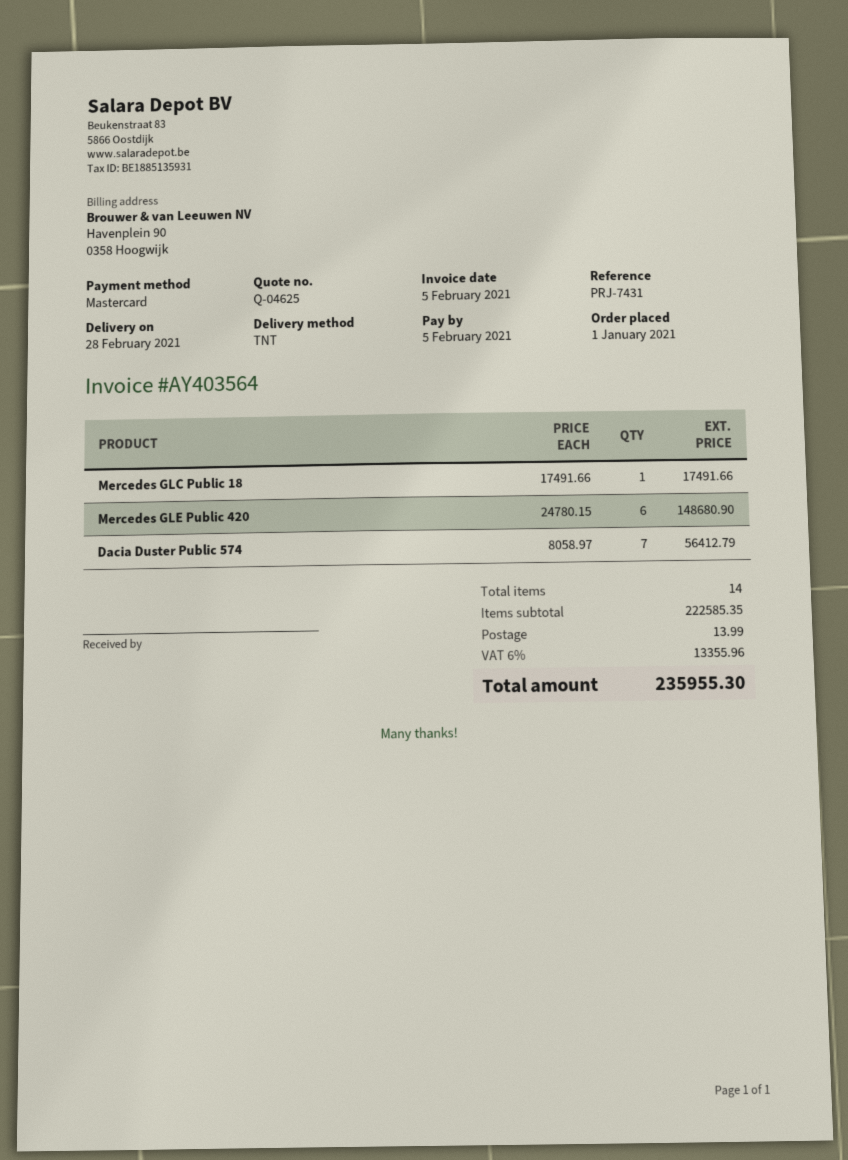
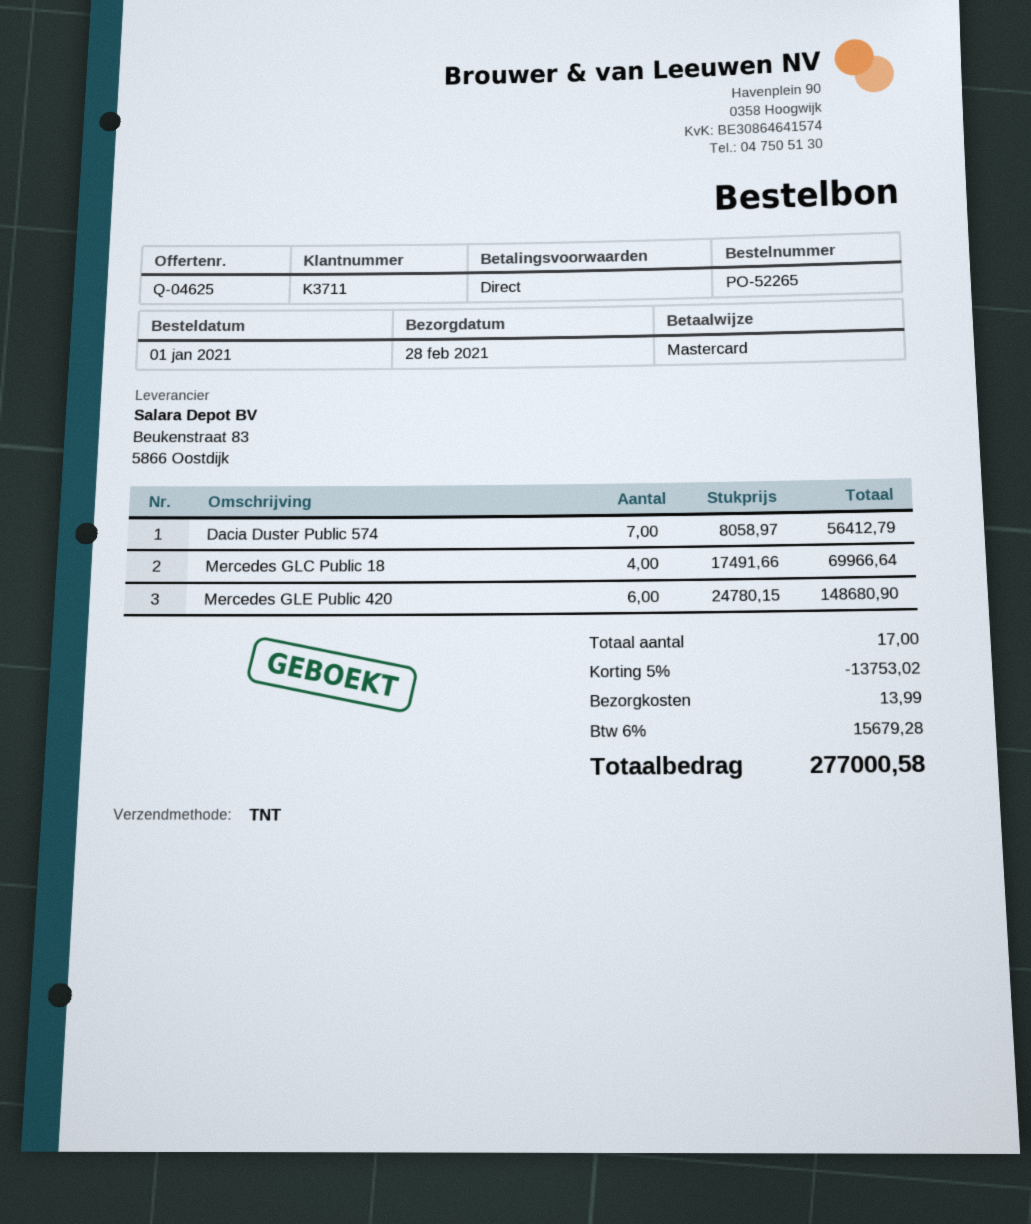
Mercedes GLC Public 18: 1 x 17491.66 = 17491.66 -> 4 x 17491.66 = 69966.64
total quantity: 14 -> 17
discount: none -> 5% = 13753.02
tax: 6% = 13355.96 -> 6% = 15679.28
total: 235955.30 -> 277000.58

